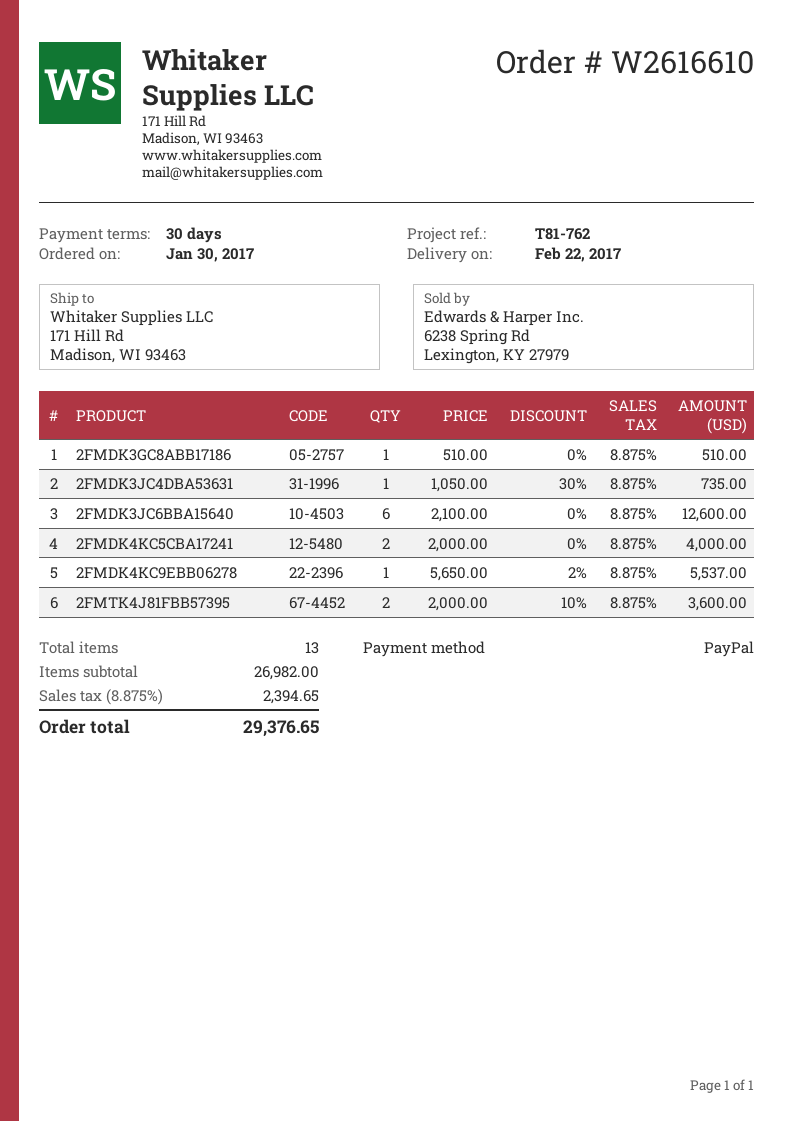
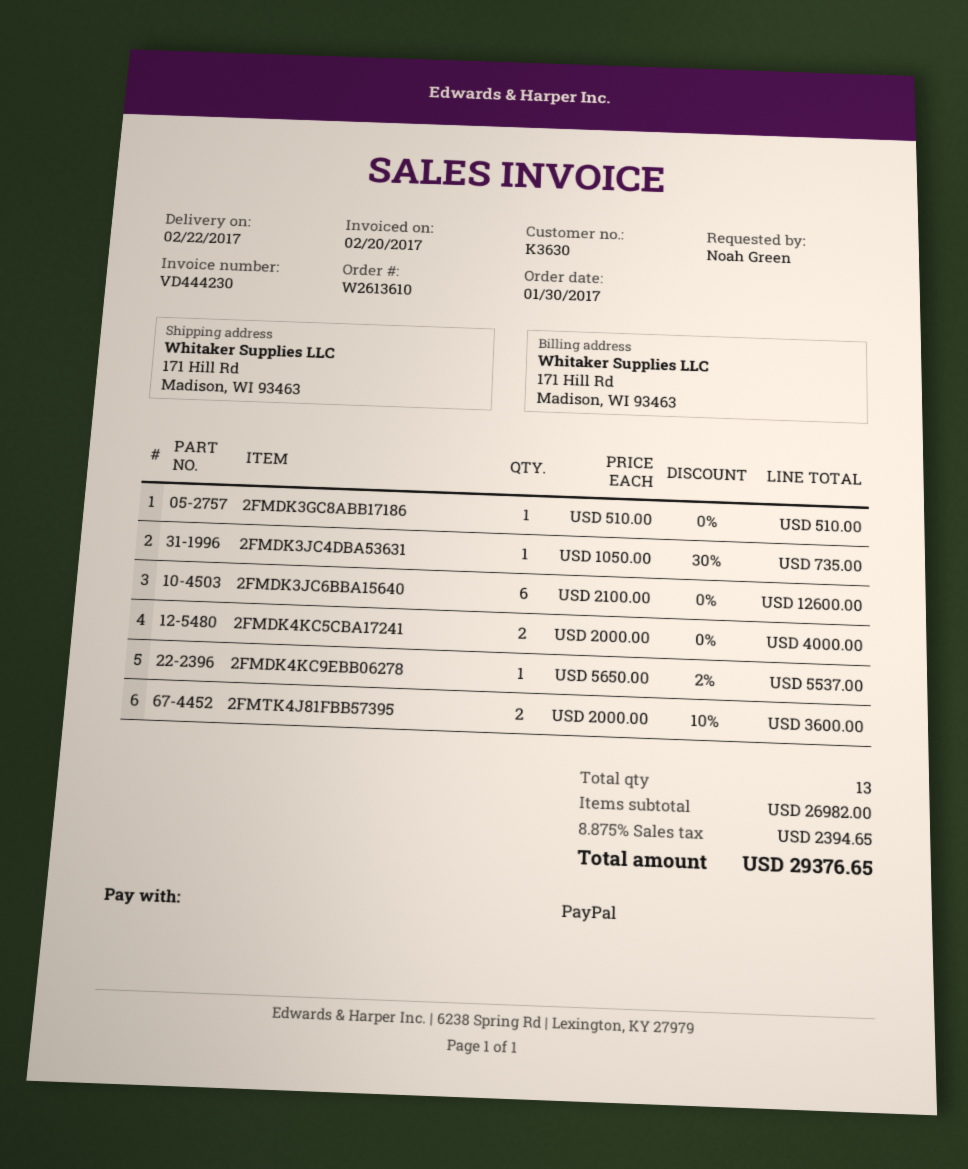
order number: W2616610 -> W2613610

